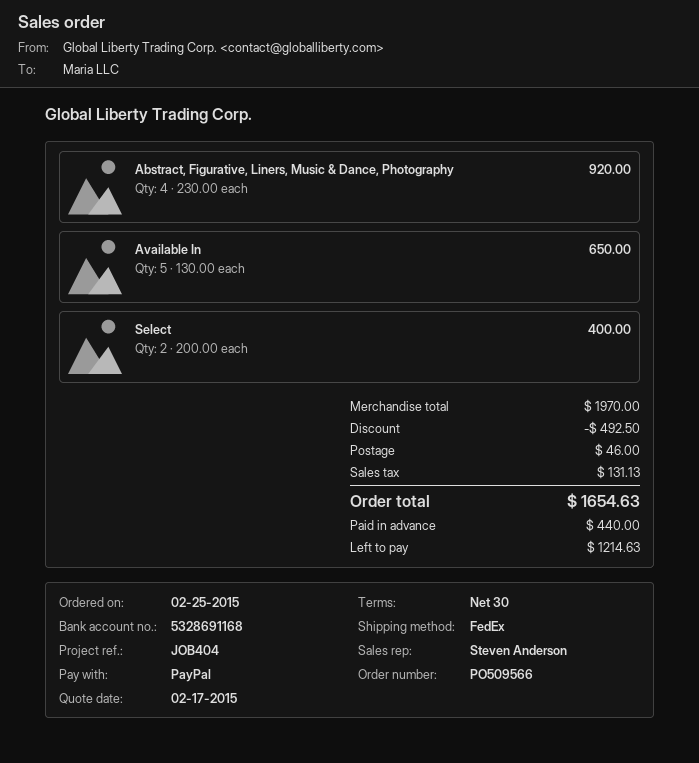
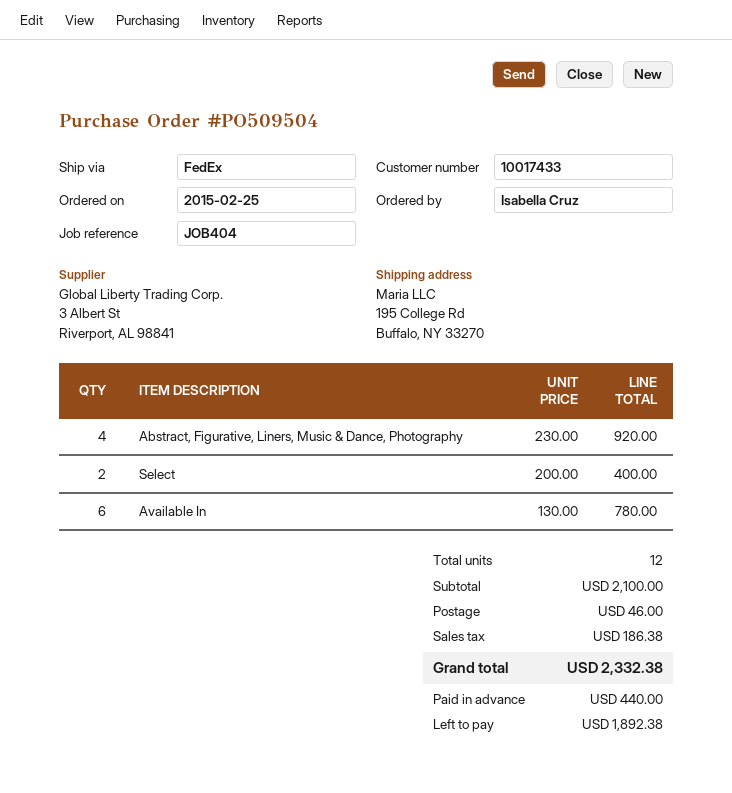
order number: PO509566 -> PO509504
Available In: 5 x 130.00 = 650.00 -> 6 x 130.00 = 780.00
subtotal: 1970.00 -> 2100.00
discount: 492.50 -> none
tax: 131.13 -> 186.38
total: 1654.63 -> 2332.38
balance: 1214.63 -> 1892.38

